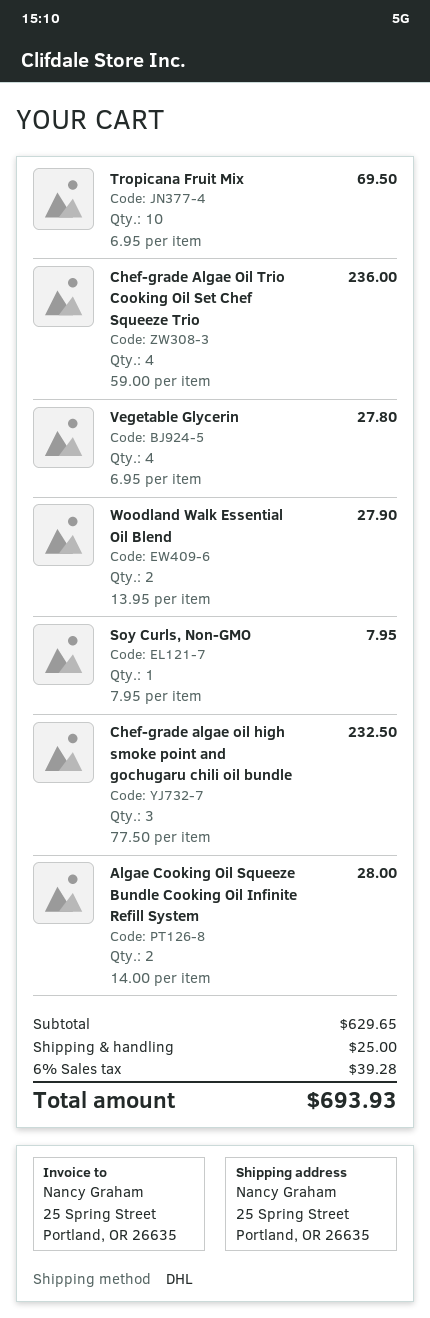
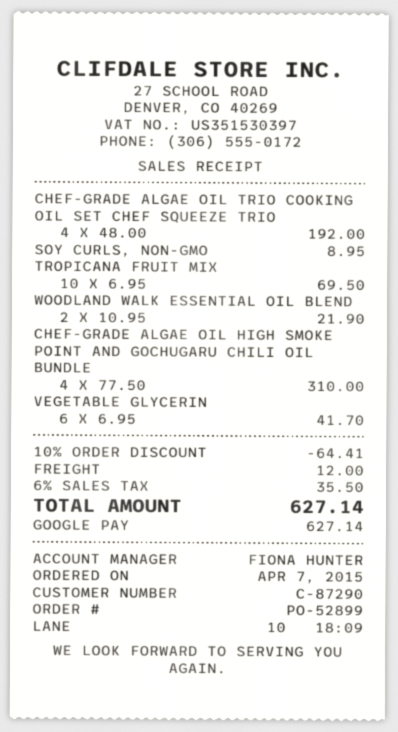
Chef-grade Algae Oil Trio Cooking Oil Set Chef Squeeze Trio: 4 x 59.00 = 236.00 -> 4 x 48.00 = 192.00
Vegetable Glycerin: 4 x 6.95 = 27.80 -> 6 x 6.95 = 41.70
Woodland Walk Essential Oil Blend: 2 x 13.95 = 27.90 -> 2 x 10.95 = 21.90
Soy Curls, Non-GMO: 1 x 7.95 = 7.95 -> 1 x 8.95 = 8.95
Chef-grade algae oil high smoke point and gochugaru chili oil bundle: 3 x 77.50 = 232.50 -> 4 x 77.50 = 310.00
Algae Cooking Oil Squeeze Bundle Cooking Oil Infinite Refill System: 2 x 14.00 = 28.00 -> none
discount: none -> 10% = 64.41
shipping: 25.00 -> 12.00
tax: 6% = 39.28 -> 6% = 35.50
total: 693.93 -> 627.14

